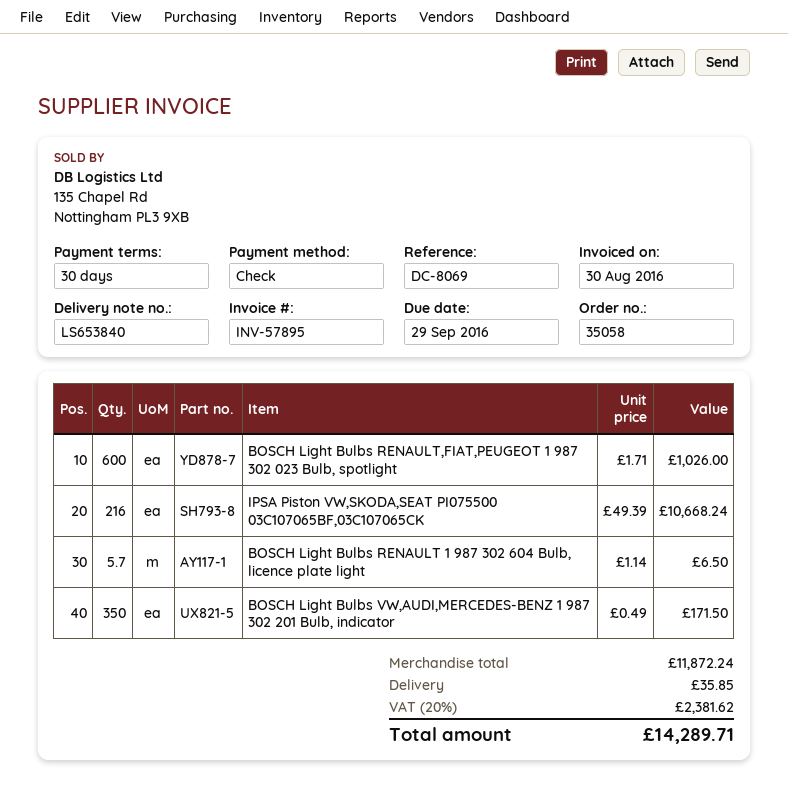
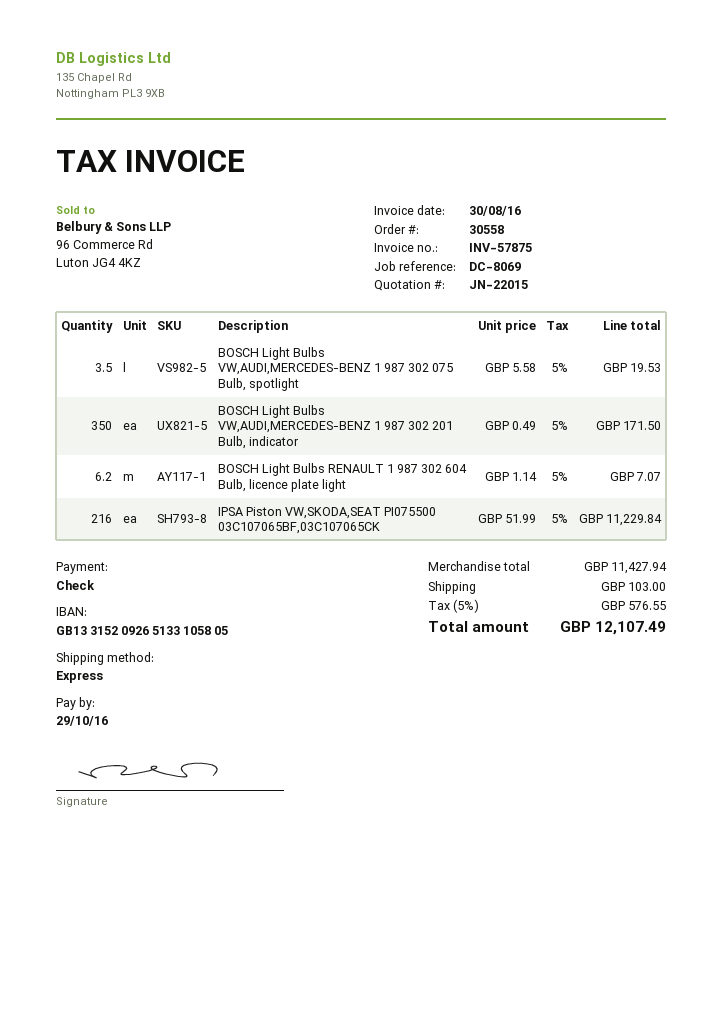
order number: 35058 -> 30558
invoice number: INV-57895 -> INV-57875
due date: 2016-09-29 -> 2016-10-29
BOSCH Light Bulbs RENAULT,FIAT,PEUGEOT 1 987 302 023 Bulb, spotlight: 600 x 1.71 = 1026.00 -> none
IPSA Piston VW,SKODA,SEAT PI075500 03C107065BF,03C107065CK: 216 x 49.39 = 10668.24 -> 216 x 51.99 = 11229.84
BOSCH Light Bulbs RENAULT 1 987 302 604 Bulb, licence plate light: 5.7 x 1.14 = 6.50 -> 6.2 x 1.14 = 7.07
BOSCH Light Bulbs VW,AUDI,MERCEDES-BENZ 1 987 302 075 Bulb, spotlight: none -> 3.5 x 5.58 = 19.53
subtotal: 11872.24 -> 11427.94
shipping: 35.85 -> 103.00
tax: 20% = 2381.62 -> 5% = 576.55
total: 14289.71 -> 12107.49

